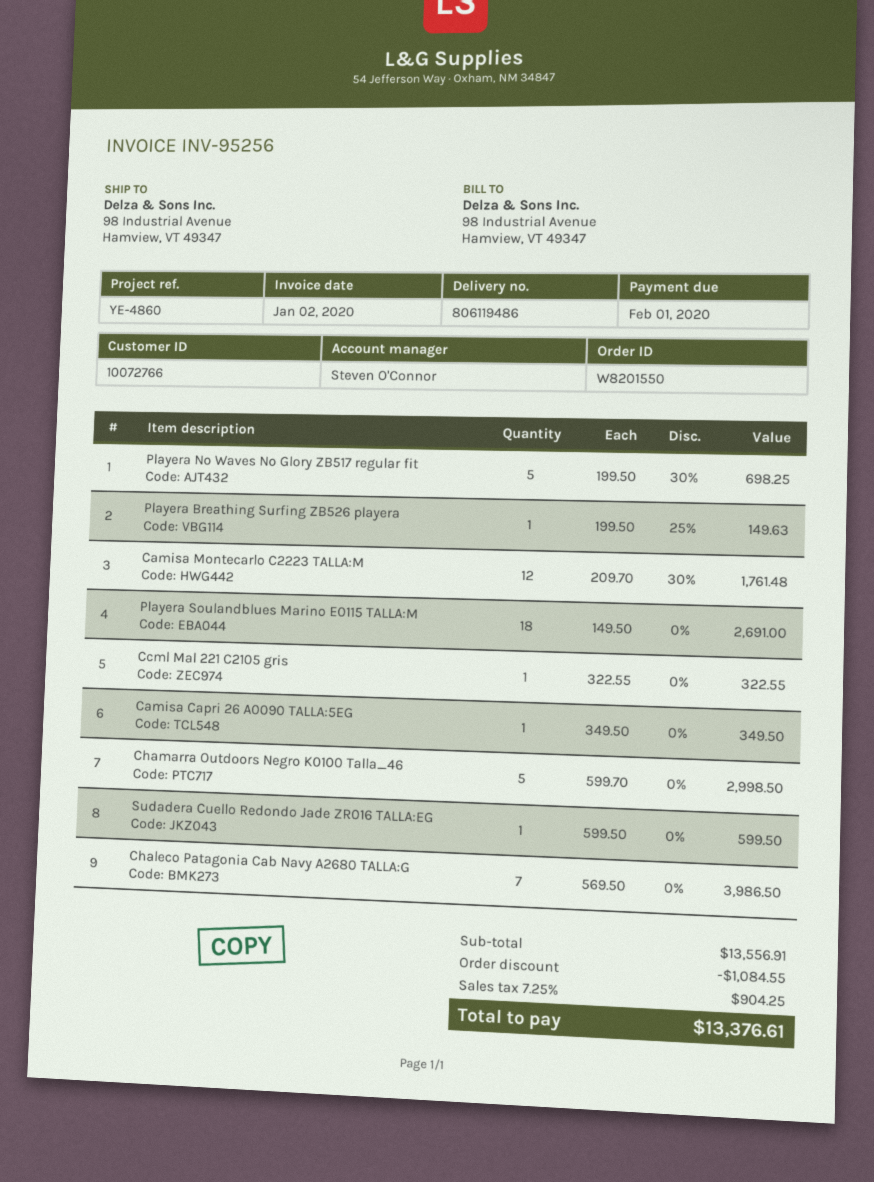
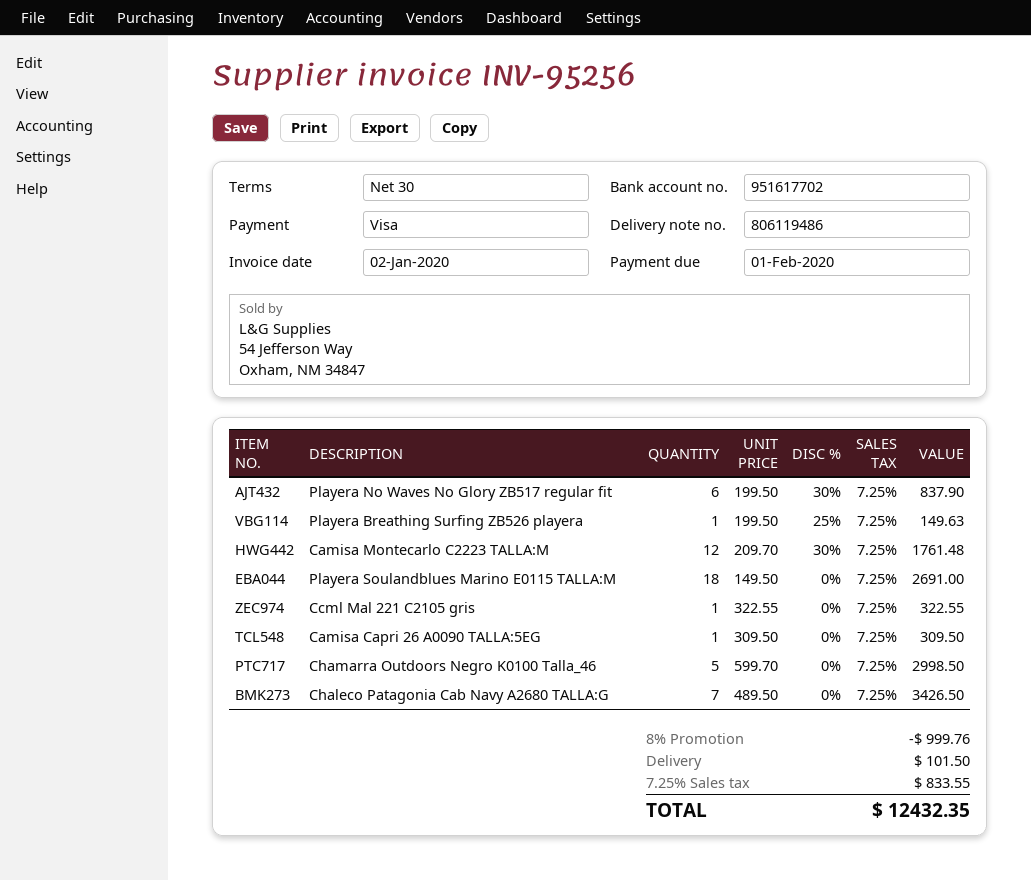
Playera No Waves No Glory ZB517 regular fit: 5 x 199.50 - 30% = 698.25 -> 6 x 199.50 - 30% = 837.90
Camisa Capri 26 A0090 TALLA:5EG: 1 x 349.50 = 349.50 -> 1 x 309.50 = 309.50
Sudadera Cuello Redondo Jade ZR016 TALLA:EG: 1 x 599.50 = 599.50 -> none
Chaleco Patagonia Cab Navy A2680 TALLA:G: 7 x 569.50 = 3986.50 -> 7 x 489.50 = 3426.50
discount: 1084.55 -> 999.76
shipping: none -> 101.50
tax: 7.25% = 904.25 -> 7.25% = 833.55
total: 13376.61 -> 12432.35

